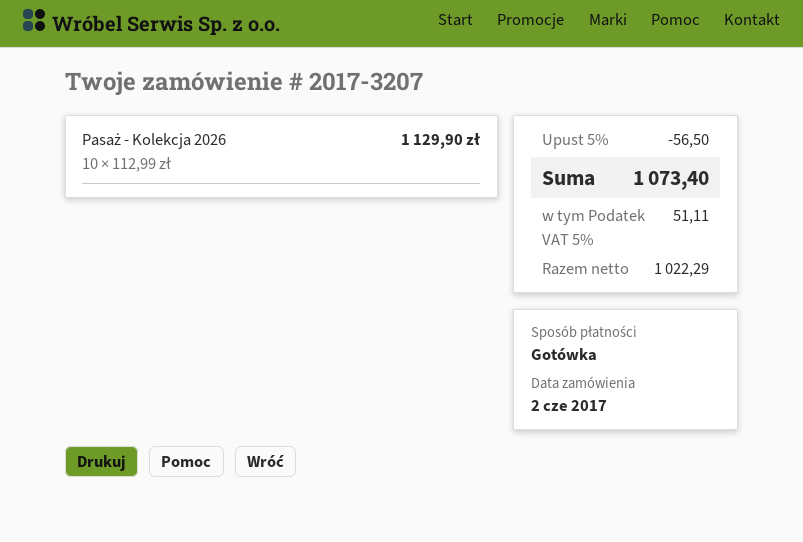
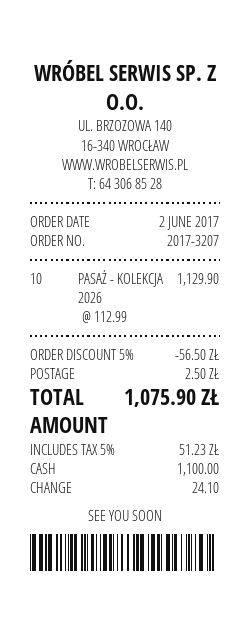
shipping: none -> 2.50
tax: 5% = 51.11 -> 5% = 51.23
total: 1073.40 -> 1075.90

